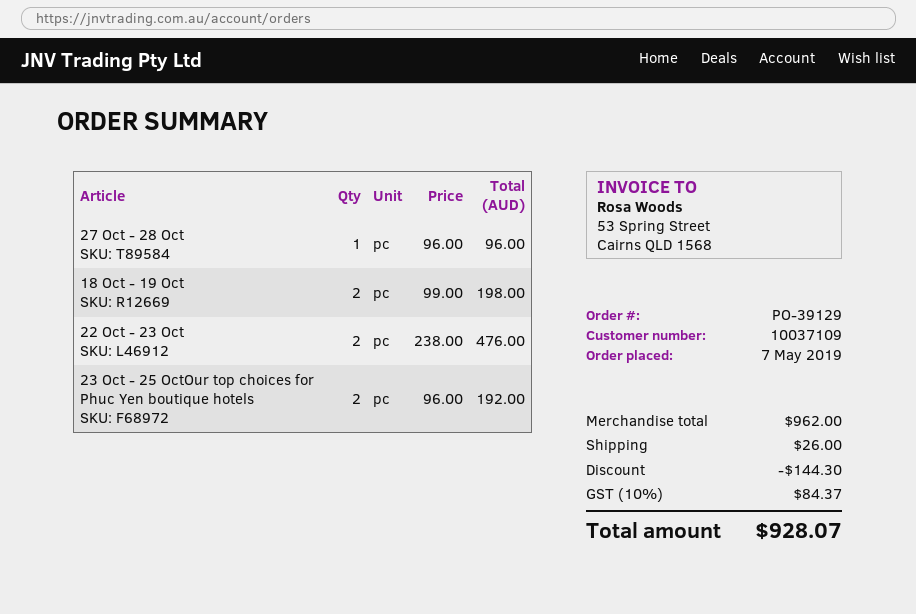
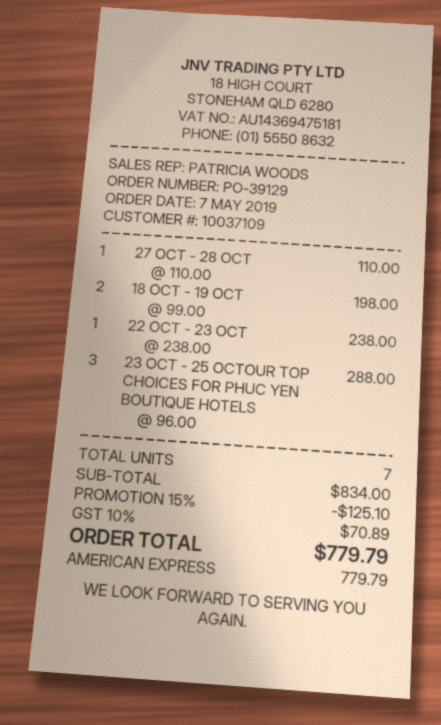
27 Oct - 28 Oct: 1 x 96.00 = 96.00 -> 1 x 110.00 = 110.00
22 Oct - 23 Oct: 2 x 238.00 = 476.00 -> 1 x 238.00 = 238.00
23 Oct - 25 OctOur top choices for Phuc Yen boutique hotels: 2 x 96.00 = 192.00 -> 3 x 96.00 = 288.00
subtotal: 962.00 -> 834.00
discount: 144.30 -> 125.10
shipping: 26.00 -> none
tax: 10% = 84.37 -> 10% = 70.89
total: 928.07 -> 779.79

